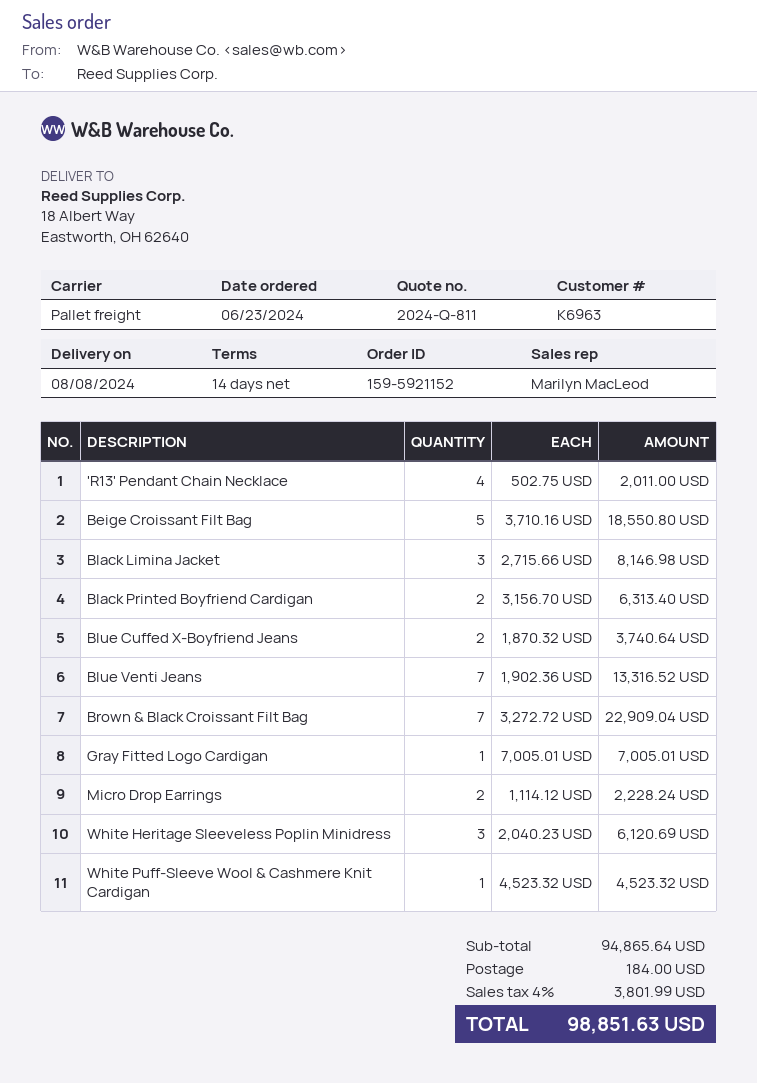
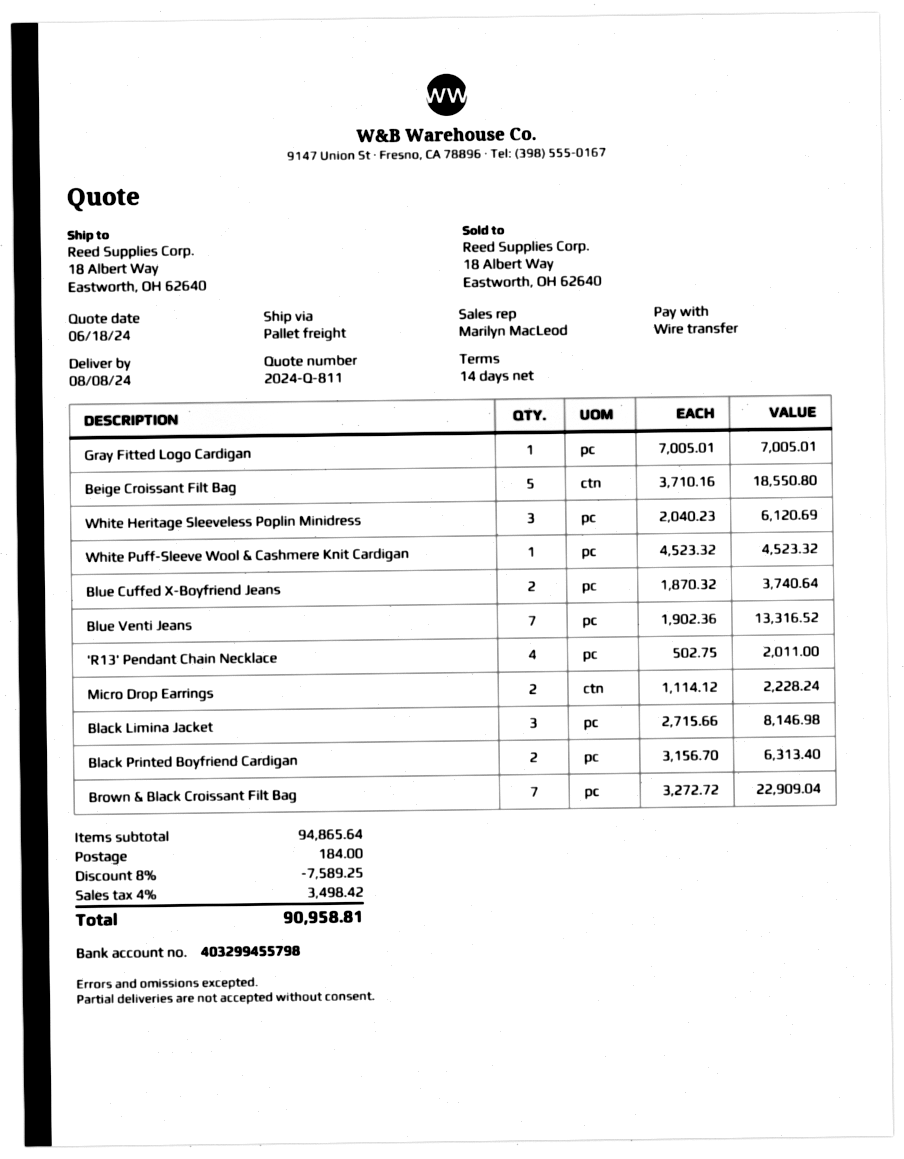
discount: none -> 8% = 7589.25
tax: 4% = 3801.99 -> 4% = 3498.42
total: 98851.63 -> 90958.81

